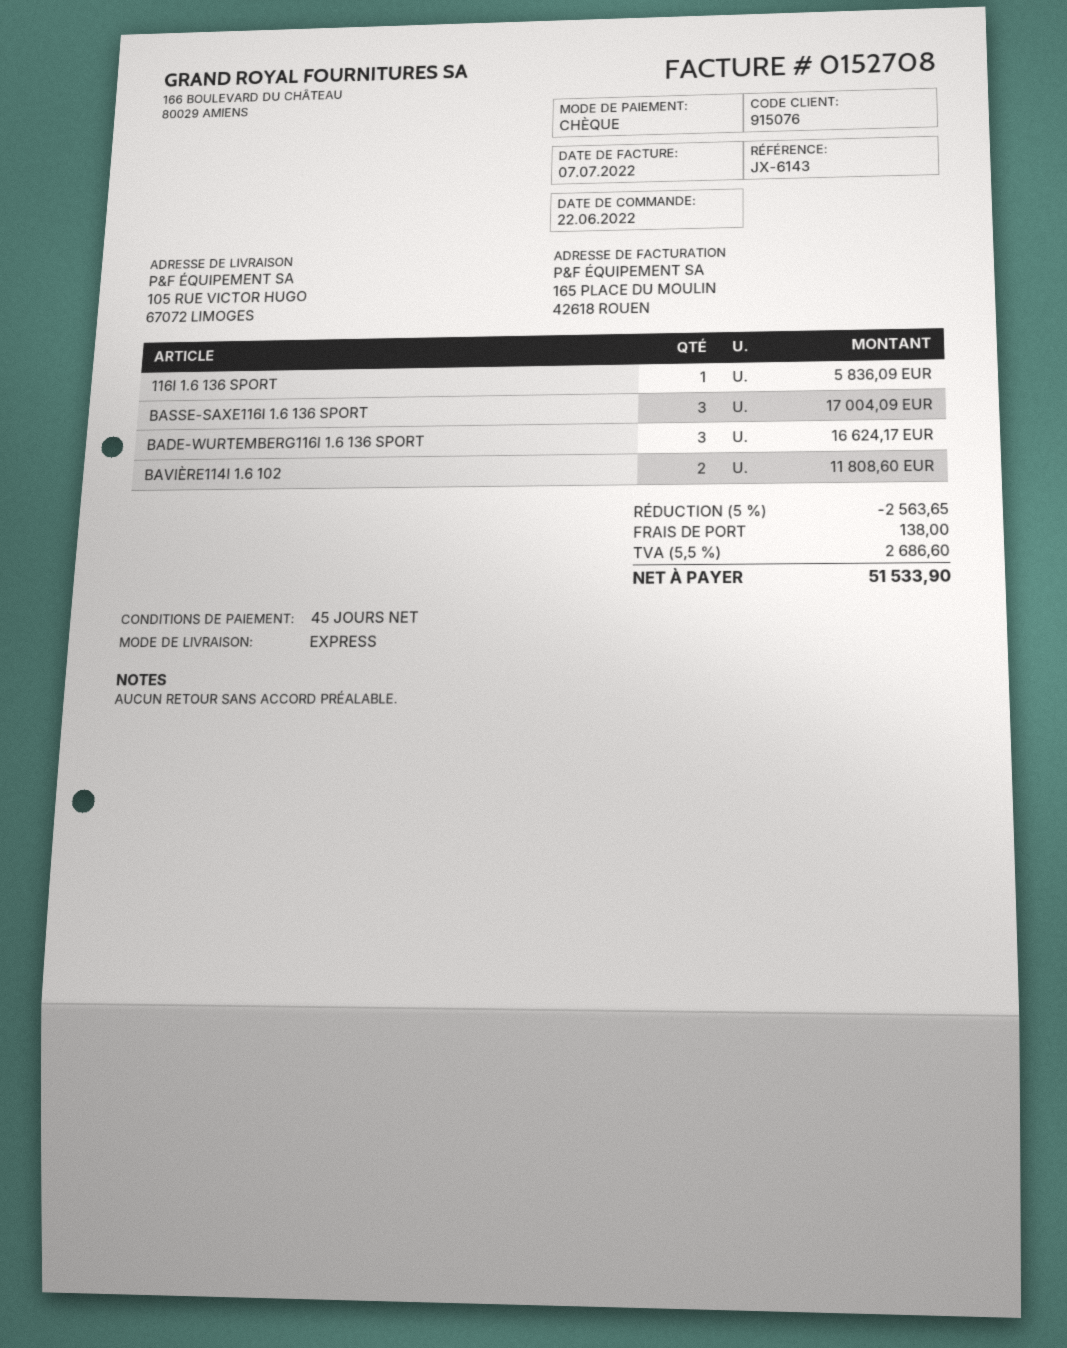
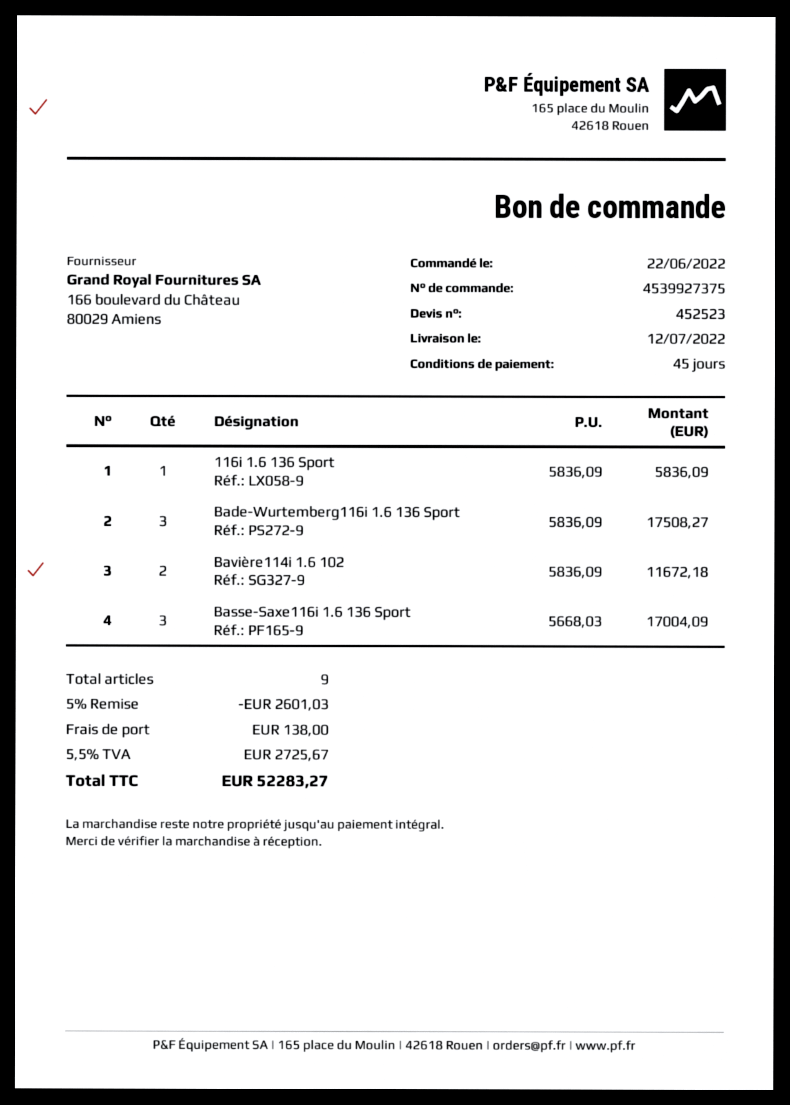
BADE-WURTEMBERG116I 1.6 136 SPORT: 3 for 16624.17 -> 3 for 17508.27
BAVIÈRE114I 1.6 102: 2 for 11808.60 -> 2 for 11672.18
discount: 5% = 2563.65 -> 5% = 2601.03
tax: 5.5% = 2686.60 -> 5.5% = 2725.67
total: 51533.90 -> 52283.27

